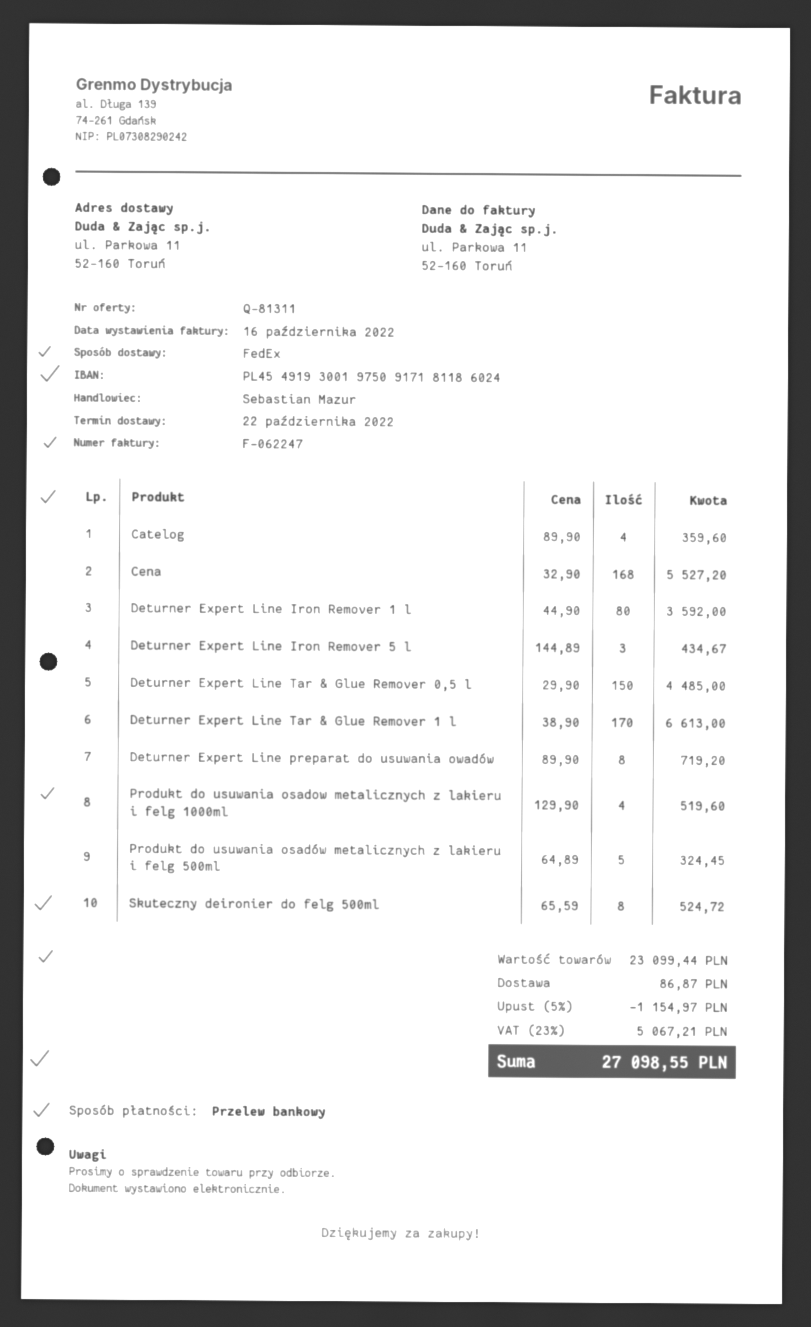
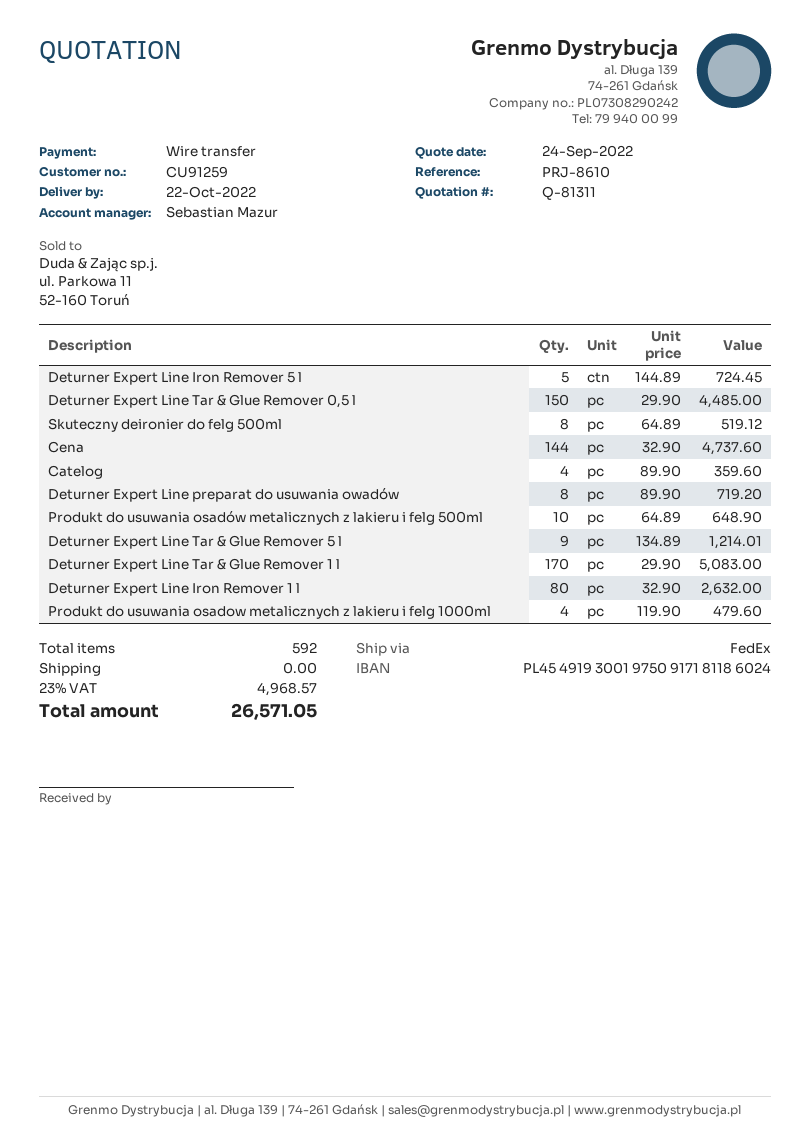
Cena: 168 x 32.90 = 5527.20 -> 144 x 32.90 = 4737.60
Deturner Expert Line Iron Remover 1 l: 80 x 44.90 = 3592.00 -> 80 x 32.90 = 2632.00
Deturner Expert Line Iron Remover 5 l: 3 x 144.89 = 434.67 -> 5 x 144.89 = 724.45
Deturner Expert Line Tar & Glue Remover 1 l: 170 x 38.90 = 6613.00 -> 170 x 29.90 = 5083.00
Produkt do usuwania osadow metalicznych z lakieru i felg 1000ml: 4 x 129.90 = 519.60 -> 4 x 119.90 = 479.60
Produkt do usuwania osadów metalicznych z lakieru i felg 500ml: 5 x 64.89 = 324.45 -> 10 x 64.89 = 648.90
Skuteczny deironier do felg 500ml: 8 x 65.59 = 524.72 -> 8 x 64.89 = 519.12
Deturner Expert Line Tar & Glue Remover 5 l: none -> 9 x 134.89 = 1214.01
discount: 5% = 1154.97 -> none
shipping: 86.87 -> 0.00
tax: 23% = 5067.21 -> 23% = 4968.57
total: 27098.55 -> 26571.05

